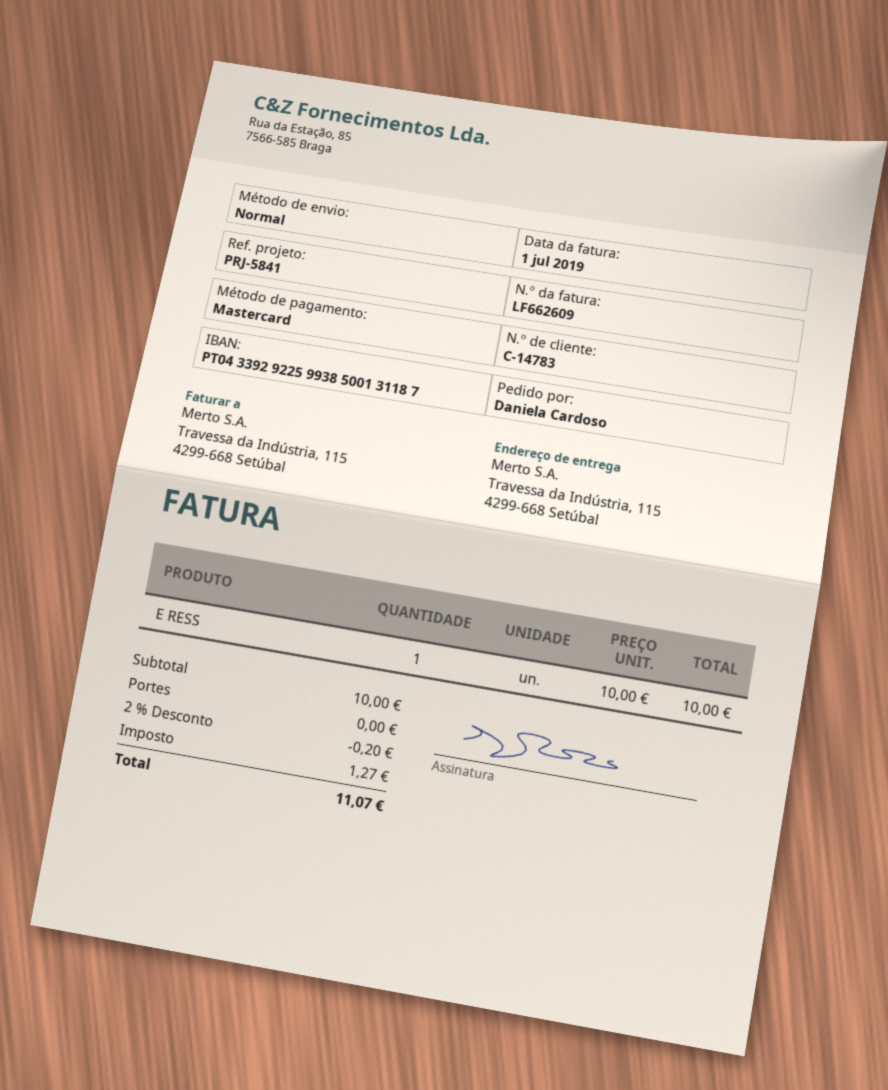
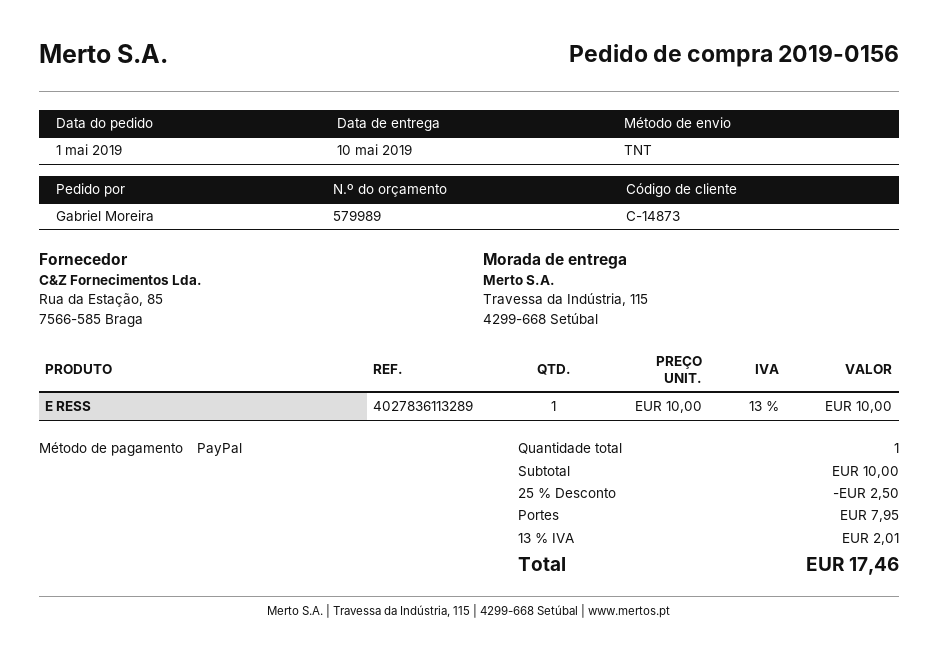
customer number: C-14783 -> C-14873
ordered by: Daniela Cardoso -> Gabriel Moreira
payment method: Mastercard -> PayPal
shipping method: standard -> TNT
discount: 2% = 0.20 -> 25% = 2.50
shipping: 0.00 -> 7.95
tax: 1.27 -> 2.01
total: 11.07 -> 17.46

